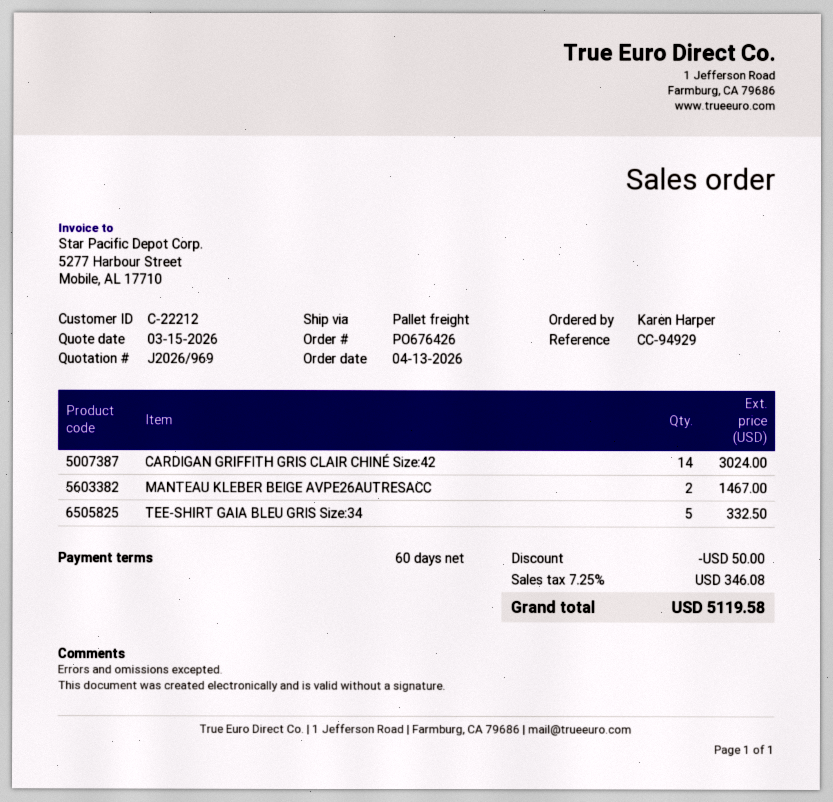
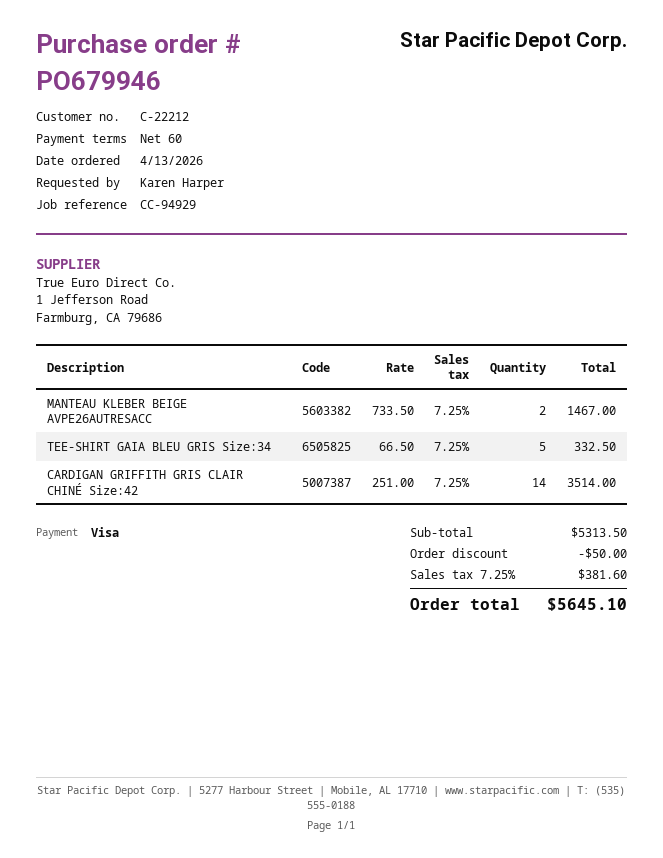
order number: PO676426 -> PO679946
CARDIGAN GRIFFITH GRIS CLAIR CHINÉ Size:42: 14 for 3024.00 -> 14 for 3514.00
tax: 7.25% = 346.08 -> 7.25% = 381.60
total: 5119.58 -> 5645.10

